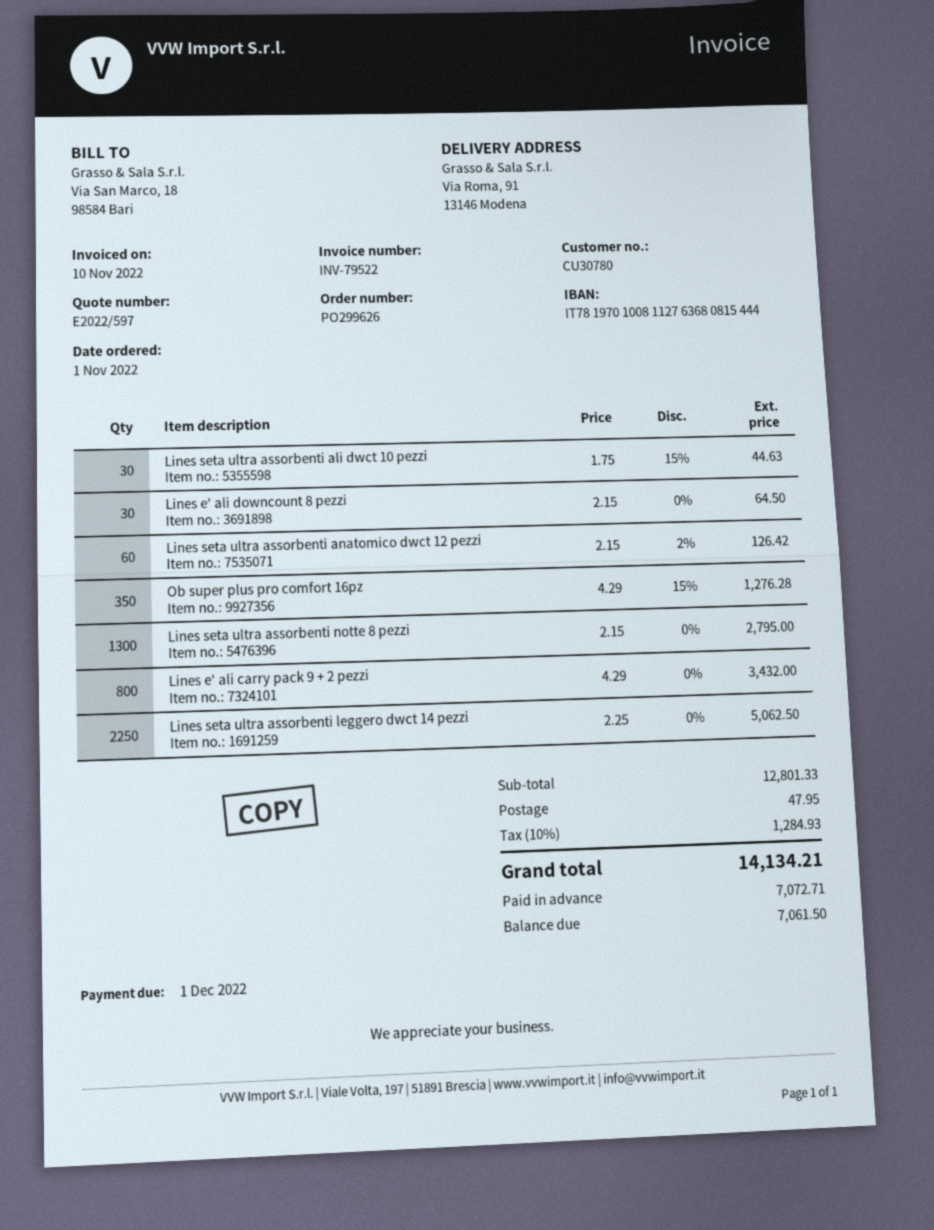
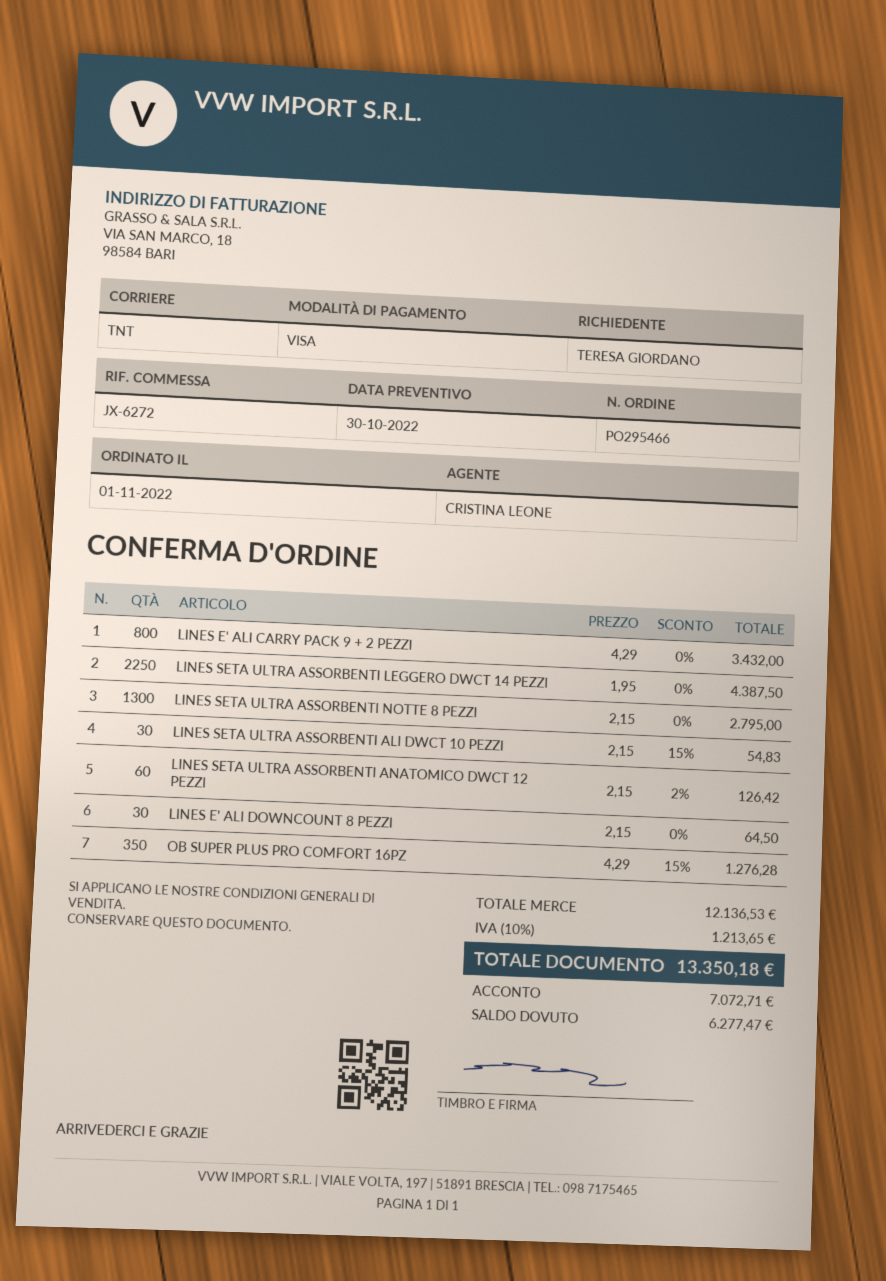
order number: PO299626 -> PO295466
Lines seta ultra assorbenti ali dwct 10 pezzi: 30 x 1.75 - 15% = 44.63 -> 30 x 2.15 - 15% = 54.83
Lines seta ultra assorbenti leggero dwct 14 pezzi: 2250 x 2.25 = 5062.50 -> 2250 x 1.95 = 4387.50
subtotal: 12801.33 -> 12136.53
shipping: 47.95 -> none
tax: 10% = 1284.93 -> 10% = 1213.65
total: 14134.21 -> 13350.18
balance: 7061.50 -> 6277.47

